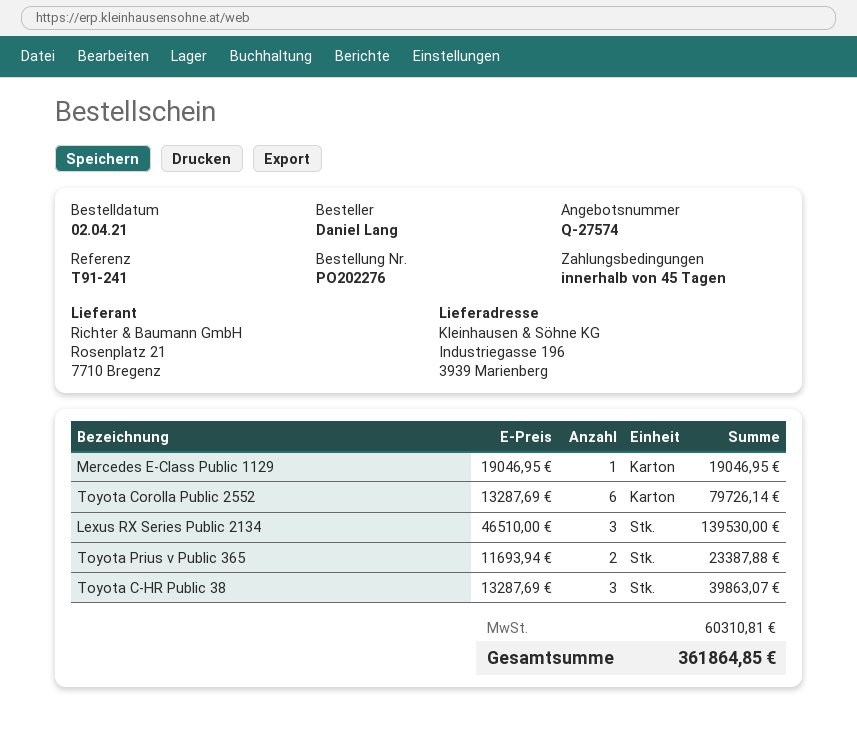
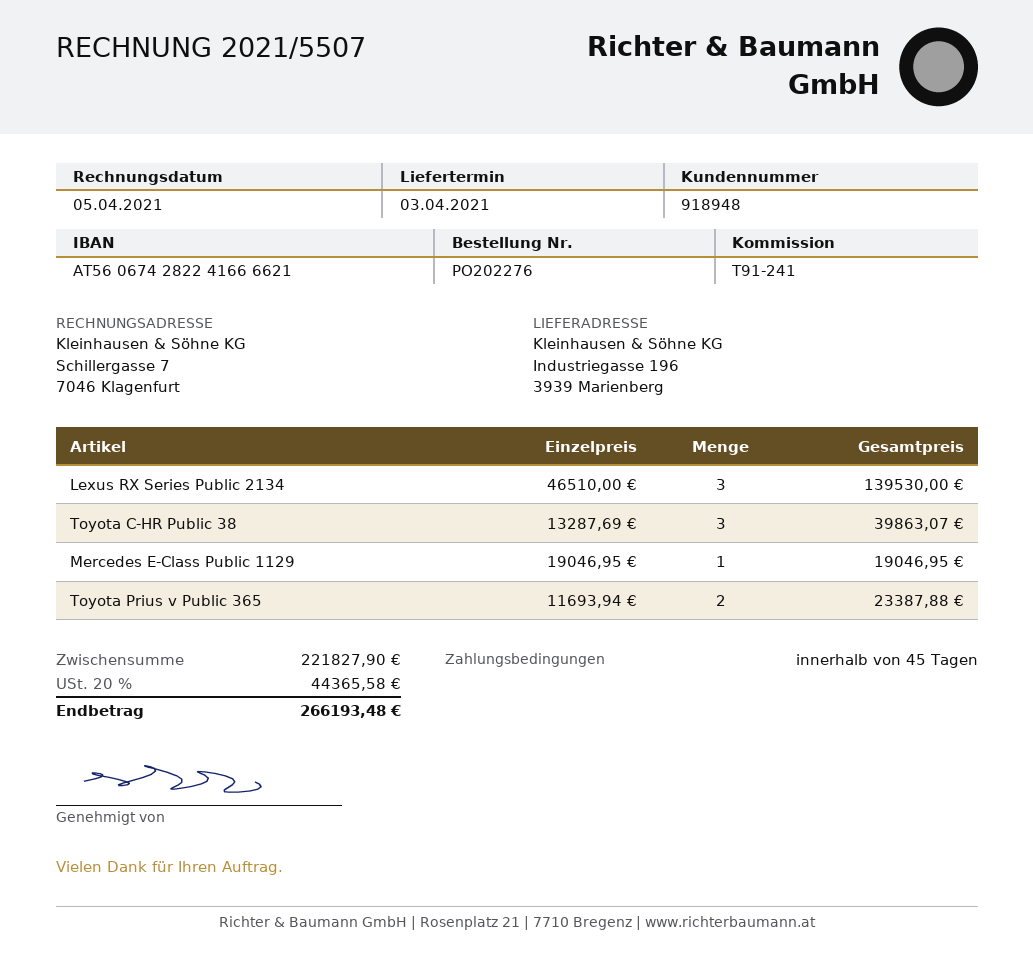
Toyota Corolla Public 2552: 6 x 13287.69 = 79726.14 -> none
tax: 60310.81 -> 44365.58
total: 361864.85 -> 266193.48

